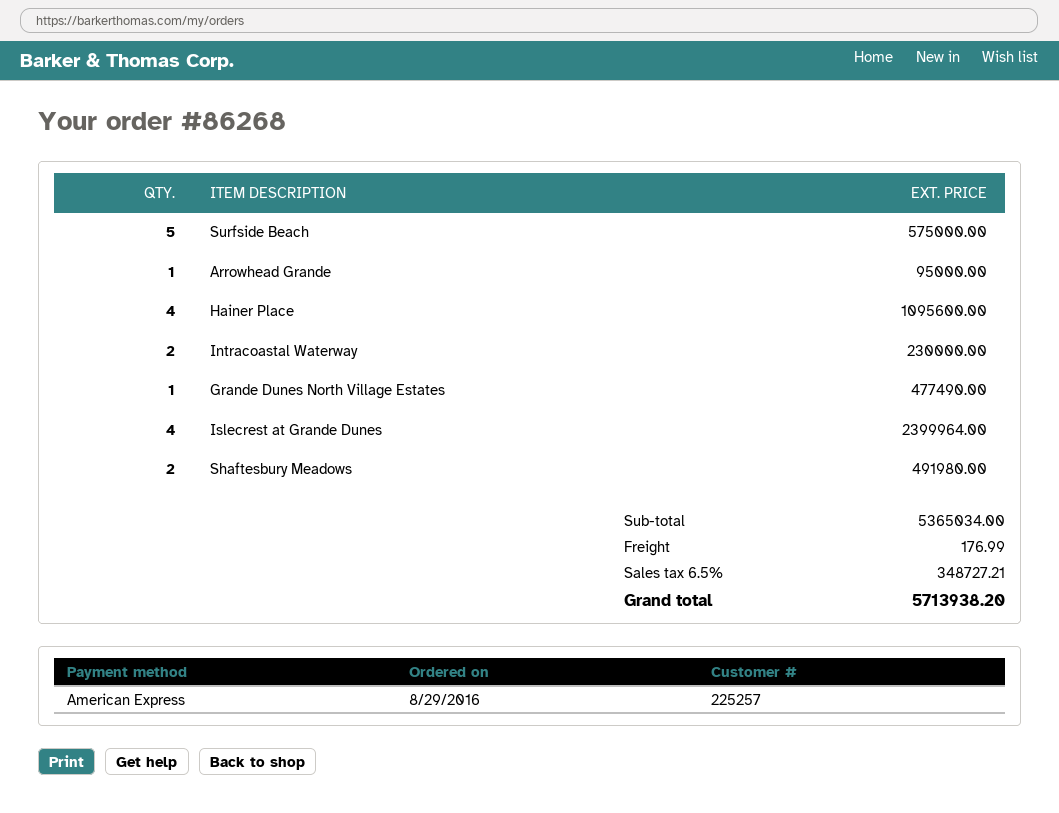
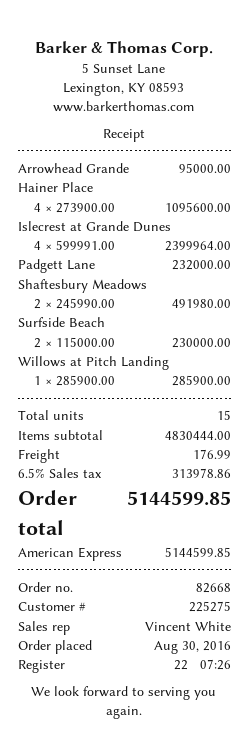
order number: 86268 -> 82668
order date: 2016-08-29 -> 2016-08-30
customer number: 225257 -> 225275
Surfside Beach: 5 for 575000.00 -> 2 for 230000.00
Intracoastal Waterway: 2 for 230000.00 -> none
Grande Dunes North Village Estates: 1 for 477490.00 -> none
Padgett Lane: none -> 1 for 232000.00
Willows at Pitch Landing: none -> 1 for 285900.00
subtotal: 5365034.00 -> 4830444.00
tax: 6.5% = 348727.21 -> 6.5% = 313978.86
total: 5713938.20 -> 5144599.85

